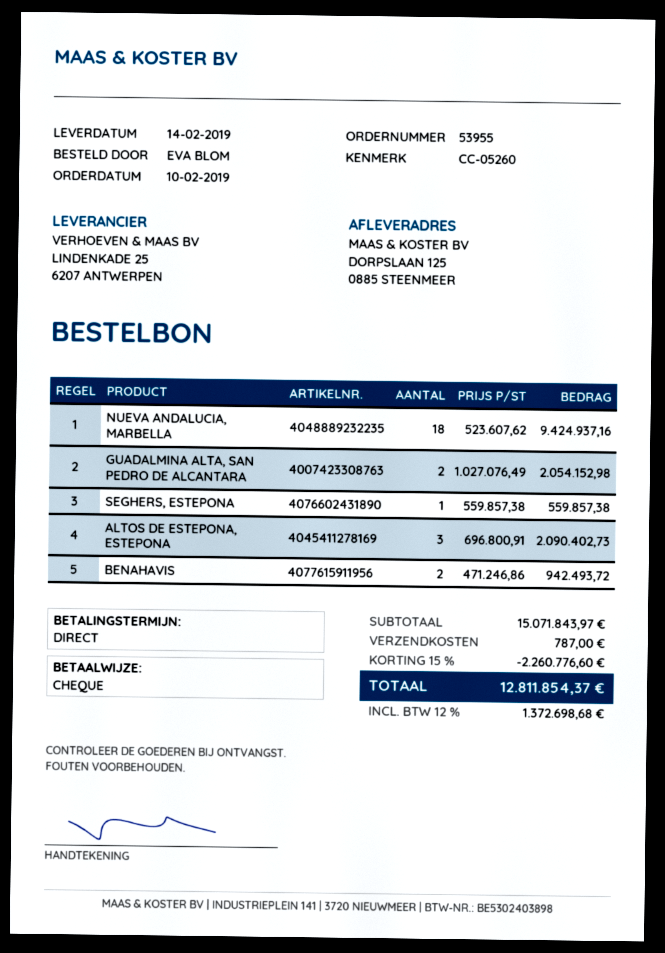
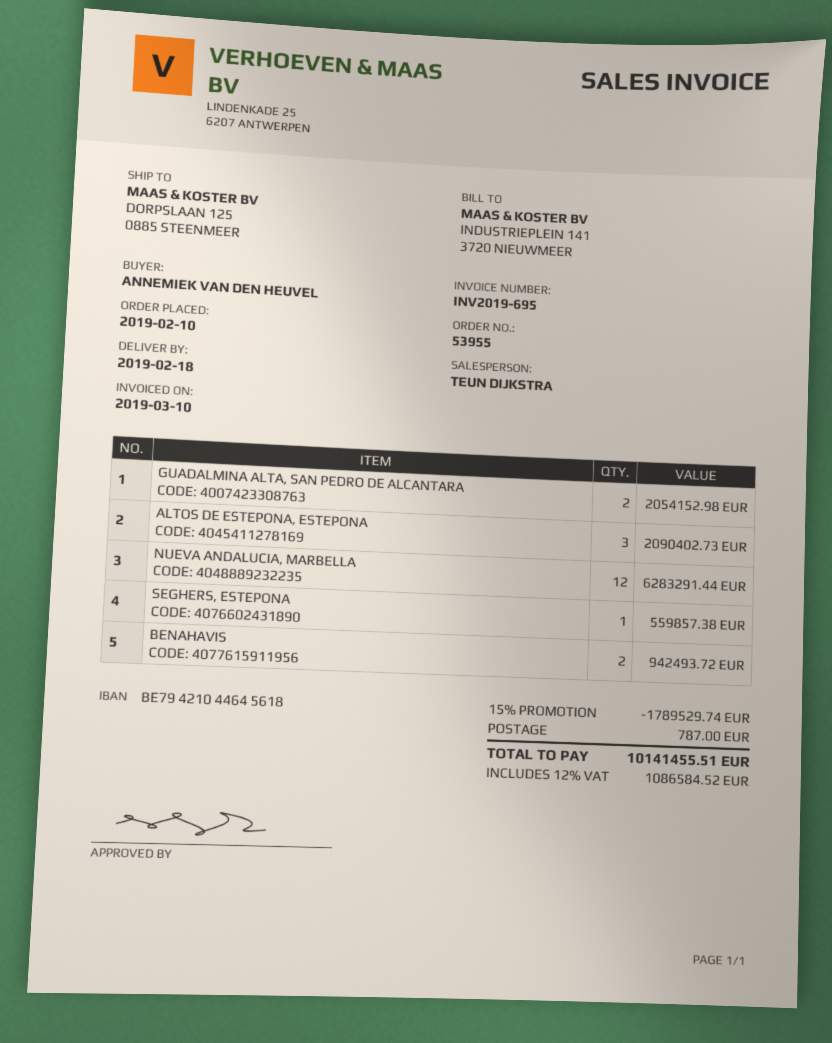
delivery date: 2019-02-14 -> 2019-02-18
ordered by: EVA BLOM -> ANNEMIEK VAN DEN HEUVEL
NUEVA ANDALUCIA, MARBELLA: 18 for 9424937.16 -> 12 for 6283291.44
discount: 15% = 2260776.60 -> 15% = 1789529.74
tax: 12% = 1372698.68 -> 12% = 1086584.52
total: 12811854.37 -> 10141455.51

